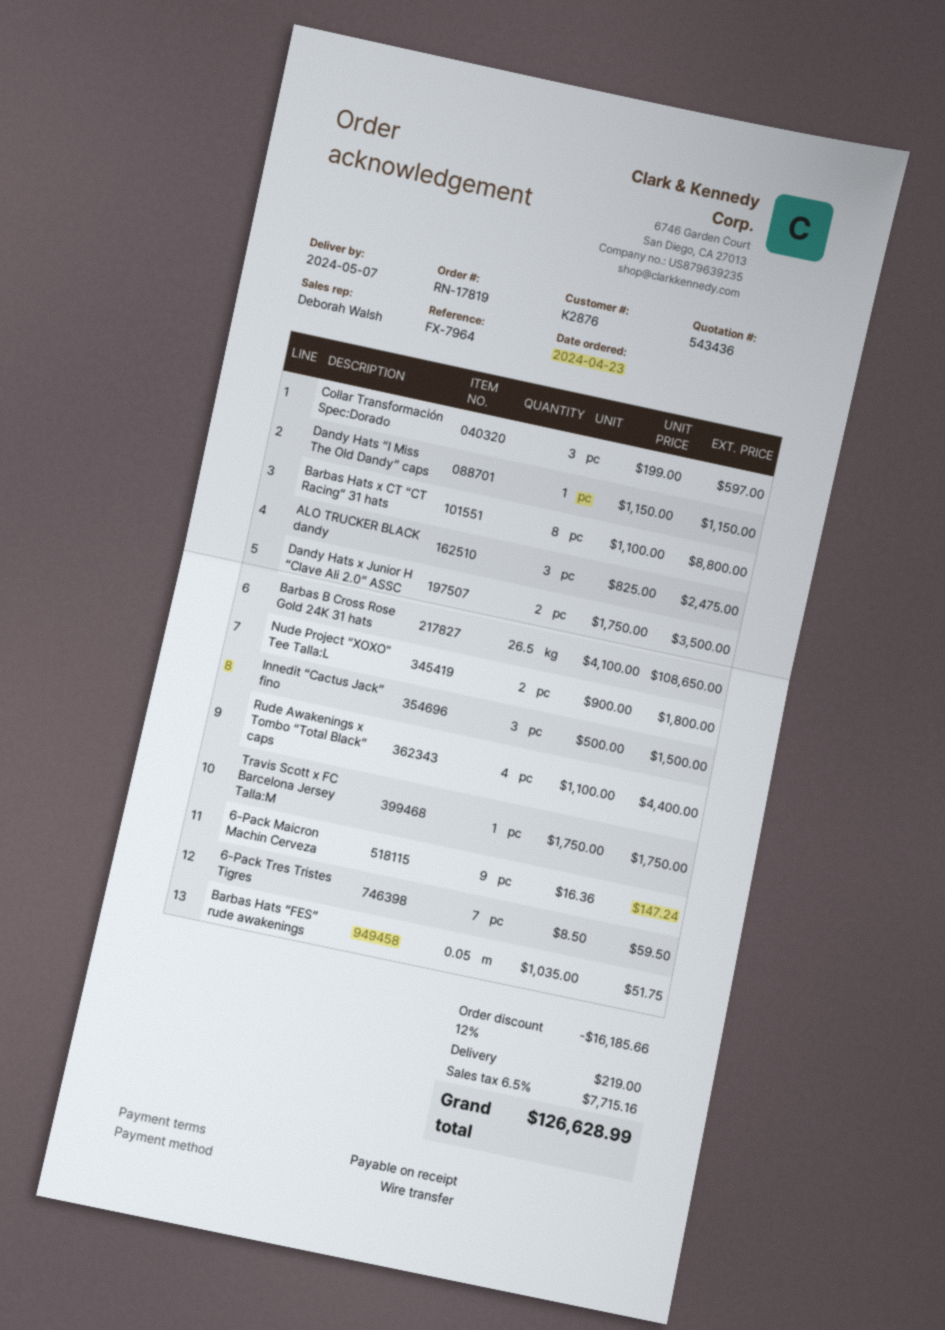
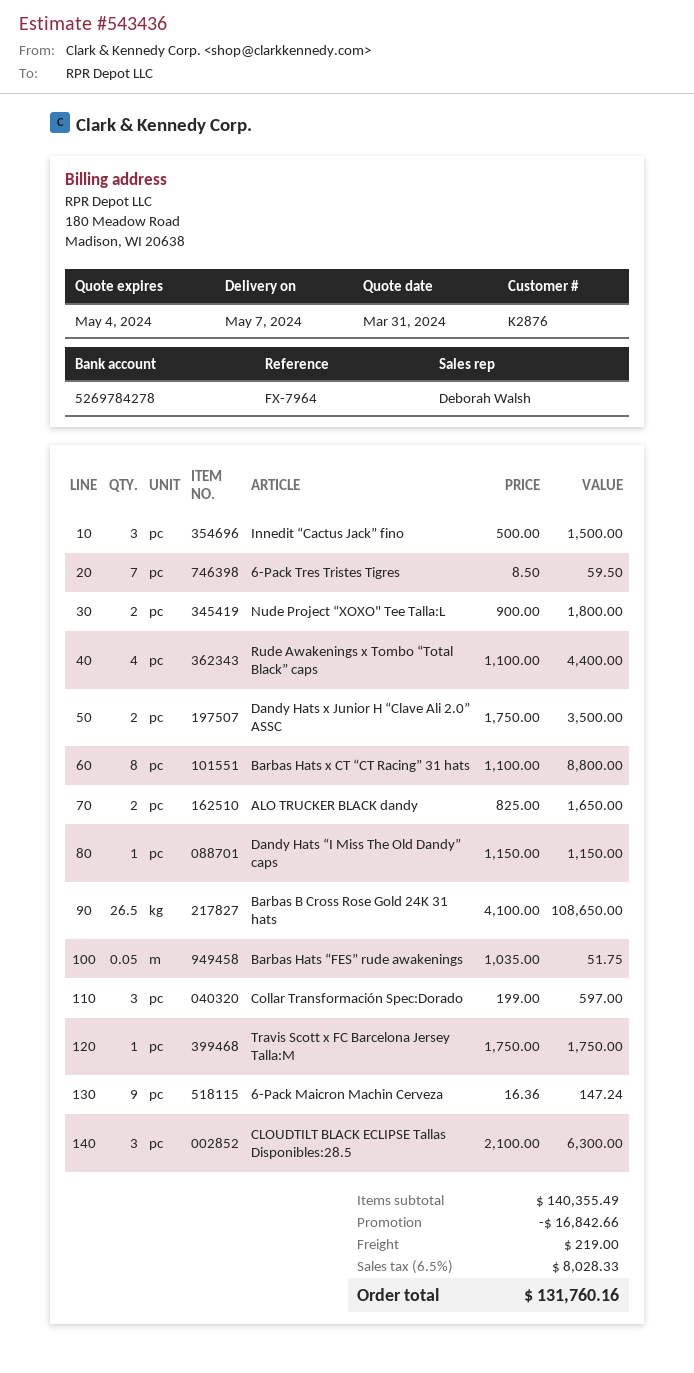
ALO TRUCKER BLACK dandy: 3 x 825.00 = 2475.00 -> 2 x 825.00 = 1650.00
CLOUDTILT BLACK ECLIPSE Tallas Disponibles:28.5: none -> 3 x 2100.00 = 6300.00
discount: 16185.66 -> 16842.66
tax: 6.5% = 7715.16 -> 6.5% = 8028.33
total: 126628.99 -> 131760.16

